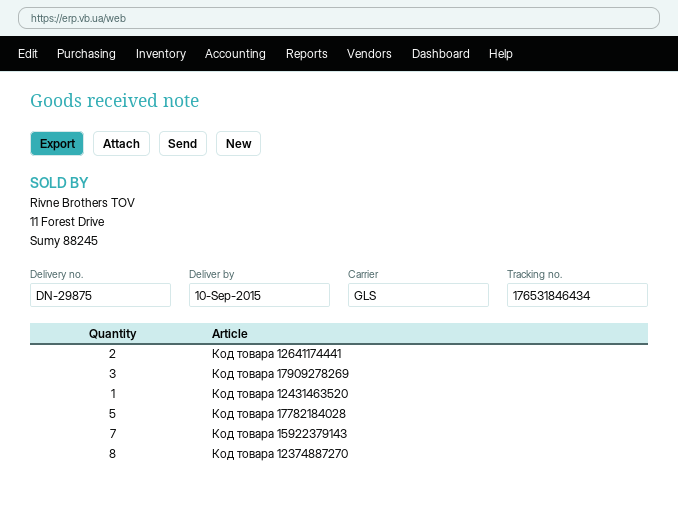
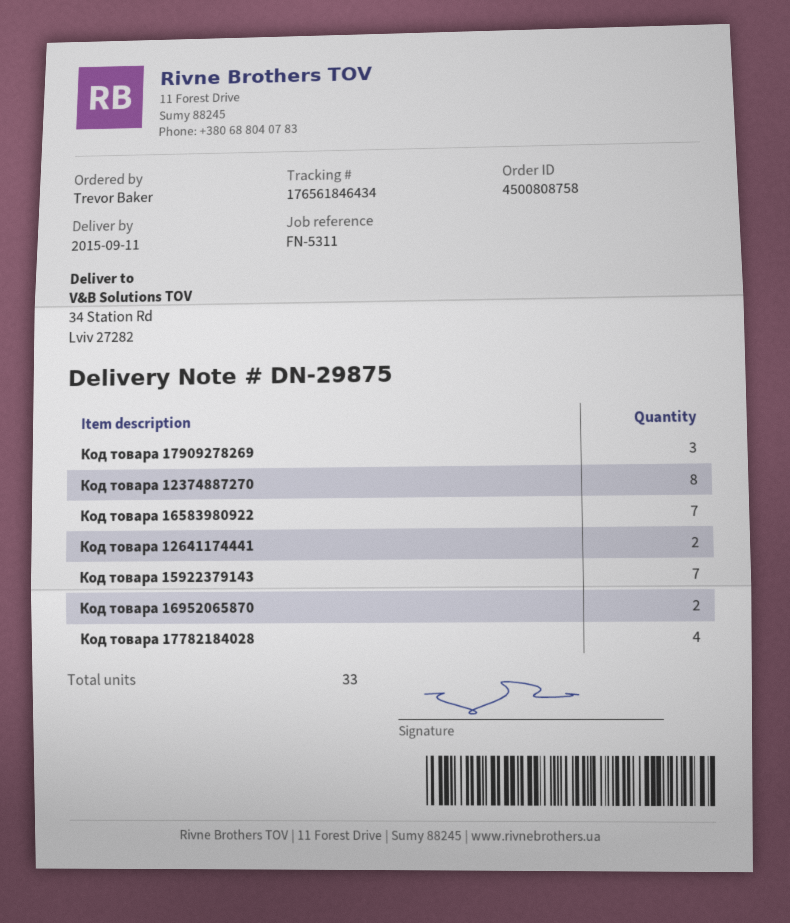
delivery date: 2015-09-10 -> 2015-09-11
tracking number: 176531846434 -> 176561846434
Код товара 12431463520: 1 -> none
Код товара 17782184028: 5 -> 4
Код товара 16583980922: none -> 7
Код товара 16952065870: none -> 2

